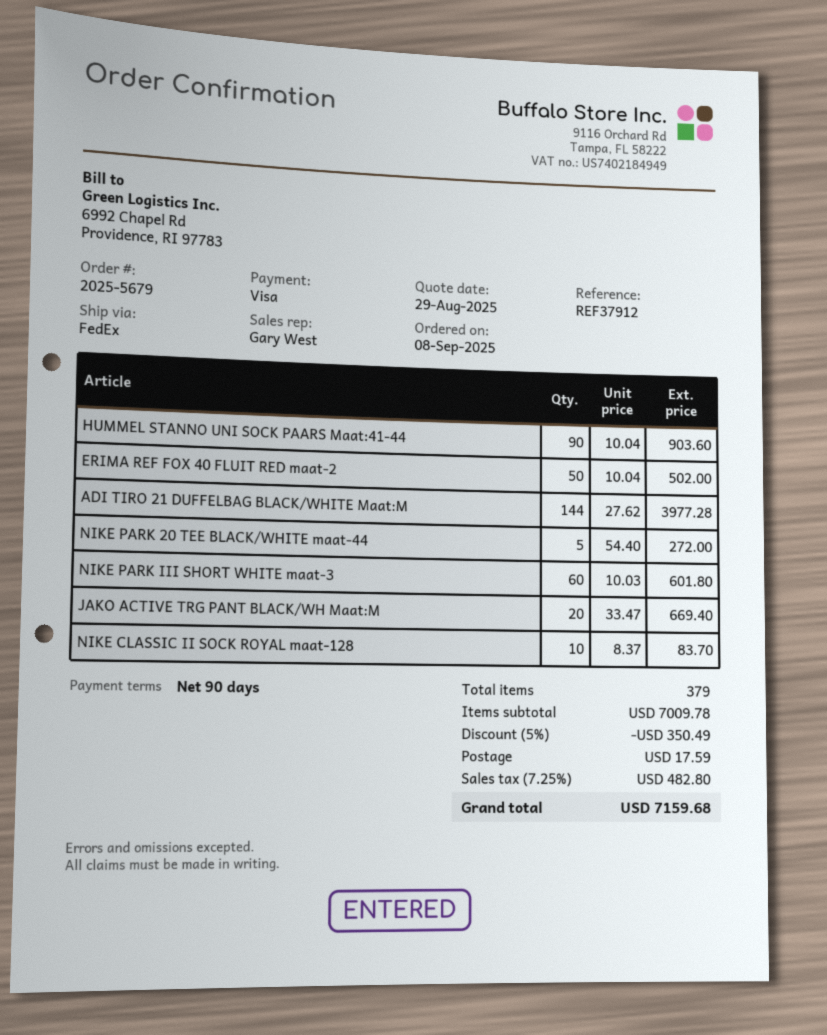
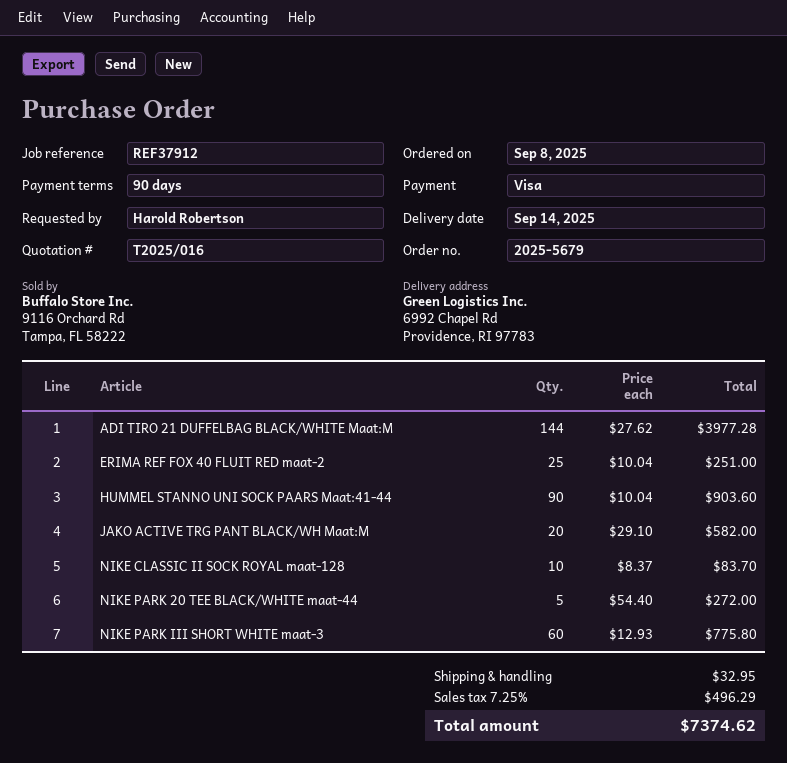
ERIMA REF FOX 40 FLUIT RED maat-2: 50 x 10.04 = 502.00 -> 25 x 10.04 = 251.00
NIKE PARK III SHORT WHITE maat-3: 60 x 10.03 = 601.80 -> 60 x 12.93 = 775.80
JAKO ACTIVE TRG PANT BLACK/WH Maat:M: 20 x 33.47 = 669.40 -> 20 x 29.10 = 582.00
discount: 5% = 350.49 -> none
shipping: 17.59 -> 32.95
tax: 7.25% = 482.80 -> 7.25% = 496.29
total: 7159.68 -> 7374.62

